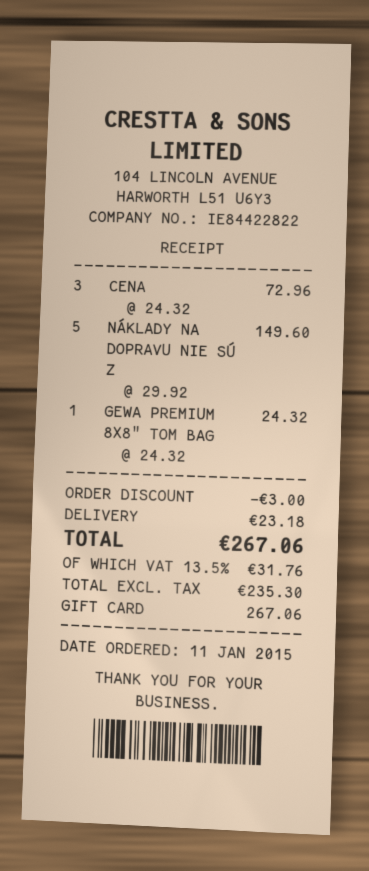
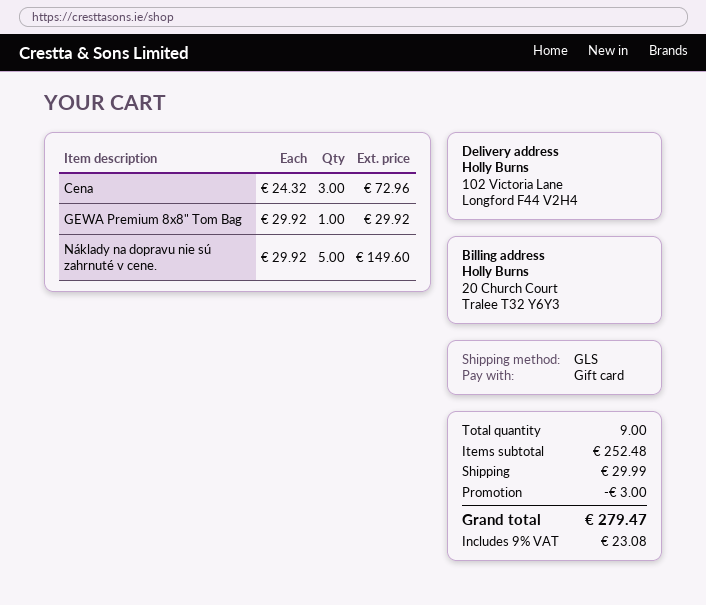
GEWA PREMIUM 8X8" TOM BAG: 1 x 24.32 = 24.32 -> 1 x 29.92 = 29.92
shipping: 23.18 -> 29.99
tax: 13.5% = 31.76 -> 9% = 23.08
total: 267.06 -> 279.47

